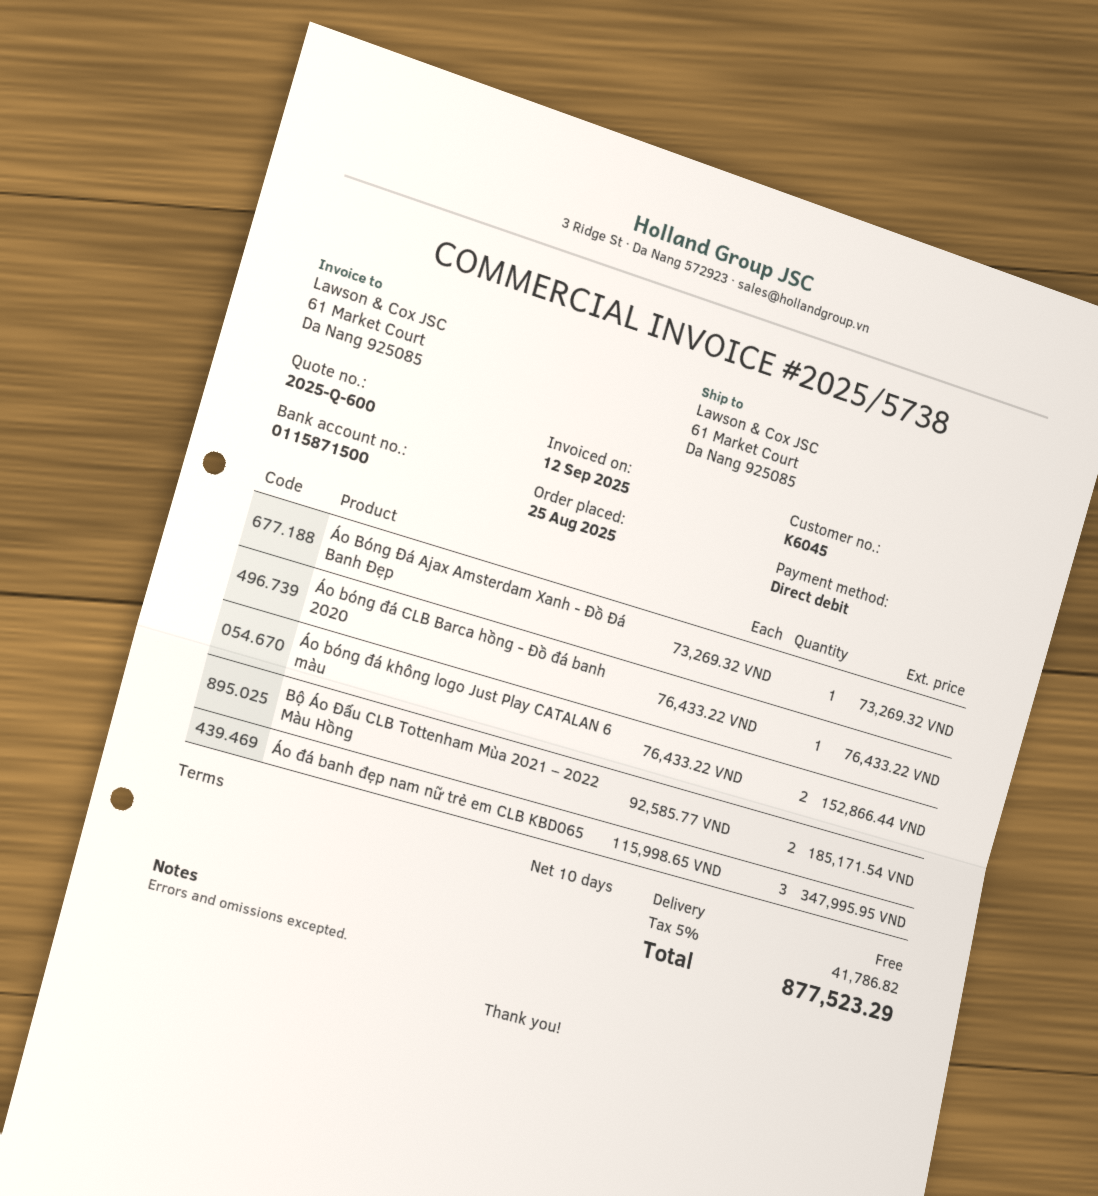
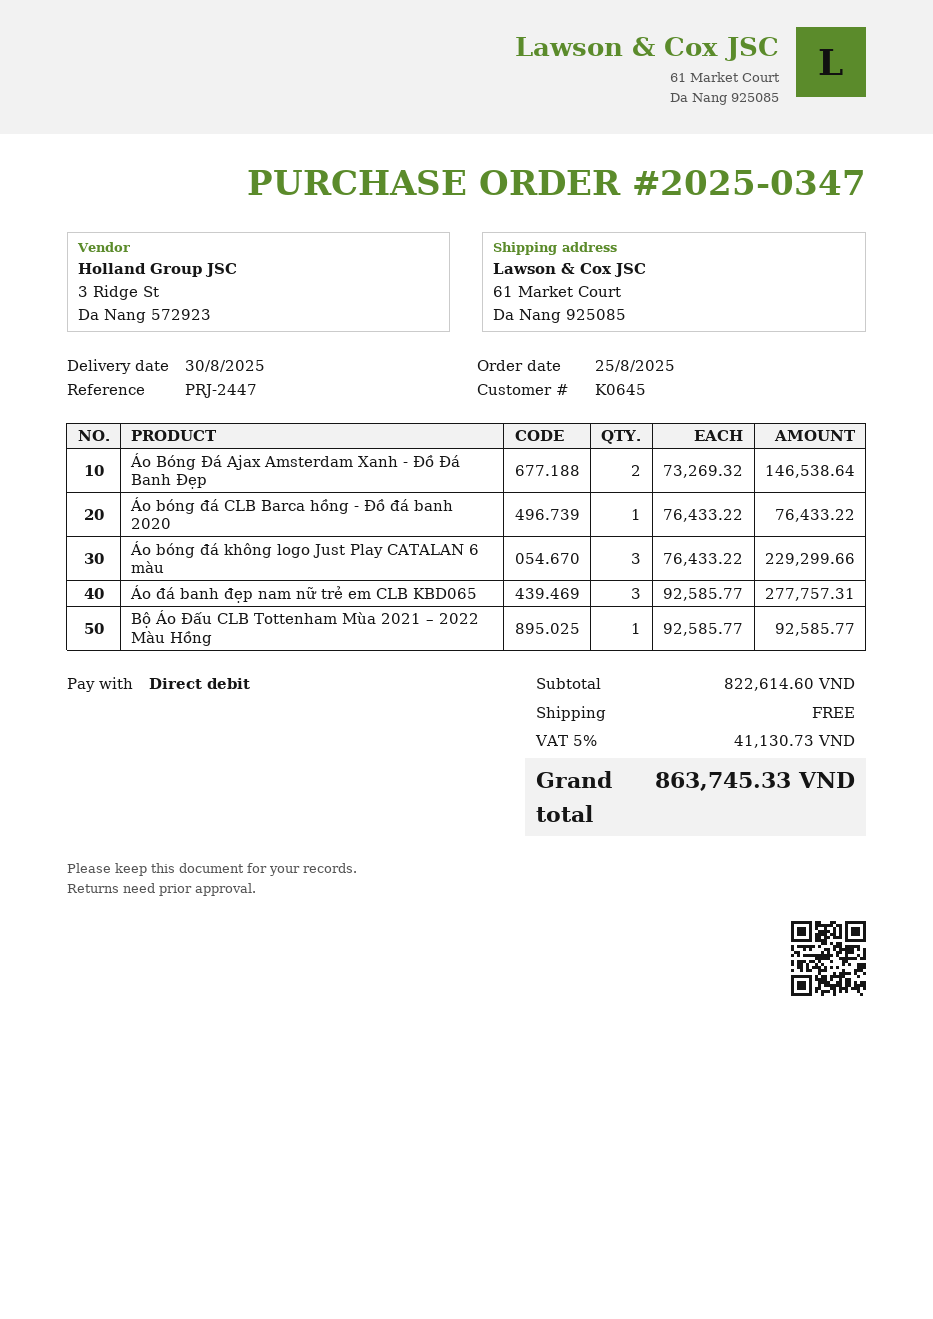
customer number: K6045 -> K0645
Áo Bóng Đá Ajax Amsterdam Xanh - Đồ Đá Banh Đẹp: 1 x 73269.32 = 73269.32 -> 2 x 73269.32 = 146538.64
Áo bóng đá không logo Just Play CATALAN 6 màu: 2 x 76433.22 = 152866.44 -> 3 x 76433.22 = 229299.66
Bộ Áo Đấu CLB Tottenham Mùa 2021 – 2022 Màu Hồng: 2 x 92585.77 = 185171.54 -> 1 x 92585.77 = 92585.77
Áo đá banh đẹp nam nữ trẻ em CLB KBD065: 3 x 115998.65 = 347995.95 -> 3 x 92585.77 = 277757.31
tax: 5% = 41786.82 -> 5% = 41130.73
total: 877523.29 -> 863745.33

